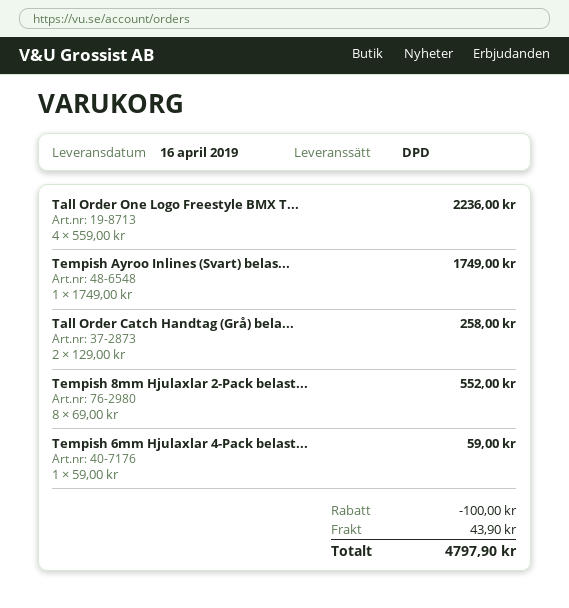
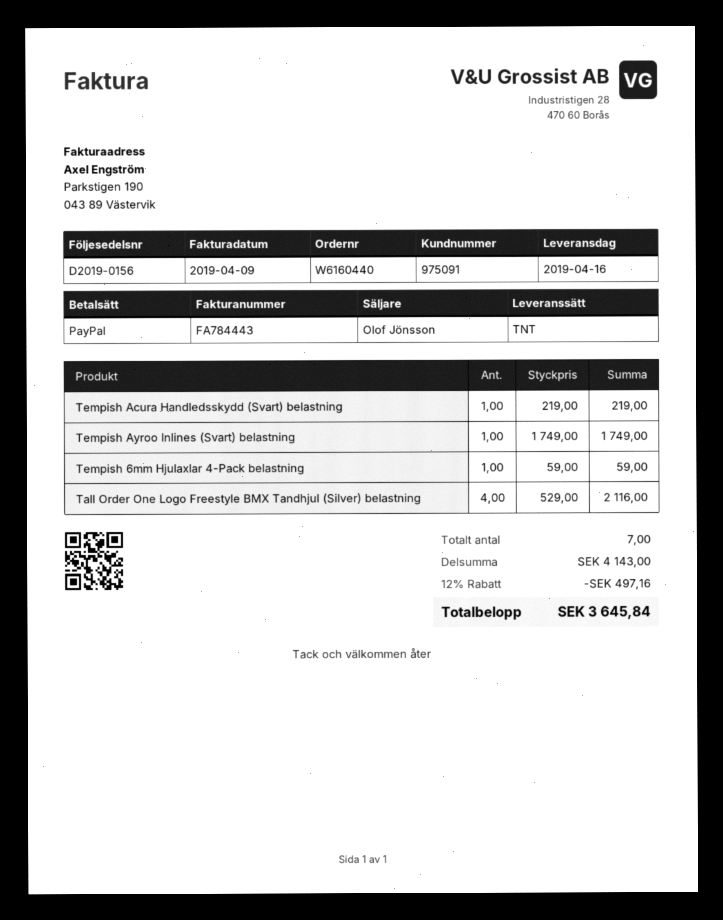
shipping method: DPD -> TNT
Tall Order One Logo Freestyle BMX T...: 4 x 559.00 = 2236.00 -> 4 x 529.00 = 2116.00
Tall Order Catch Handtag (Grå) bela...: 2 x 129.00 = 258.00 -> none
Tempish 8mm Hjulaxlar 2-Pack belast...: 8 x 69.00 = 552.00 -> none
Tempish Acura Handledsskydd (Svart) belastning: none -> 1 x 219.00 = 219.00
discount: 100.00 -> 497.16
shipping: 43.90 -> none
total: 4797.90 -> 3645.84

